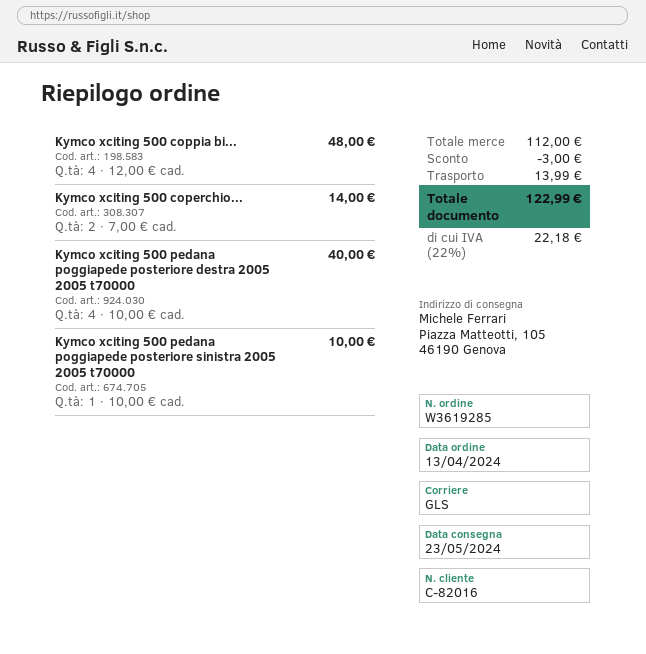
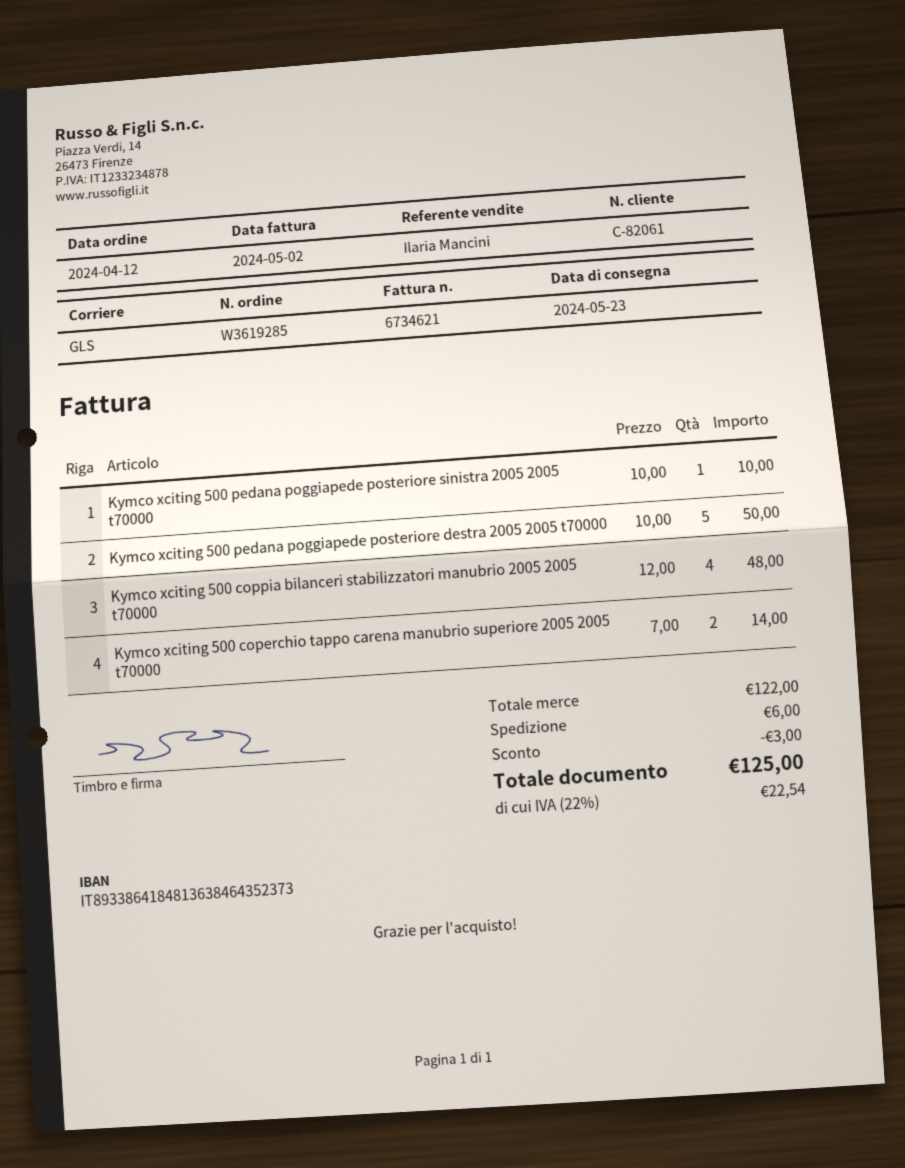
order date: 2024-04-13 -> 2024-04-12
customer number: C-82016 -> C-82061
Kymco xciting 500 pedana poggiapede posteriore destra 2005 2005 t70000: 4 x 10.00 = 40.00 -> 5 x 10.00 = 50.00
subtotal: 112.00 -> 122.00
shipping: 13.99 -> 6.00
tax: 22% = 22.18 -> 22% = 22.54
total: 122.99 -> 125.00

